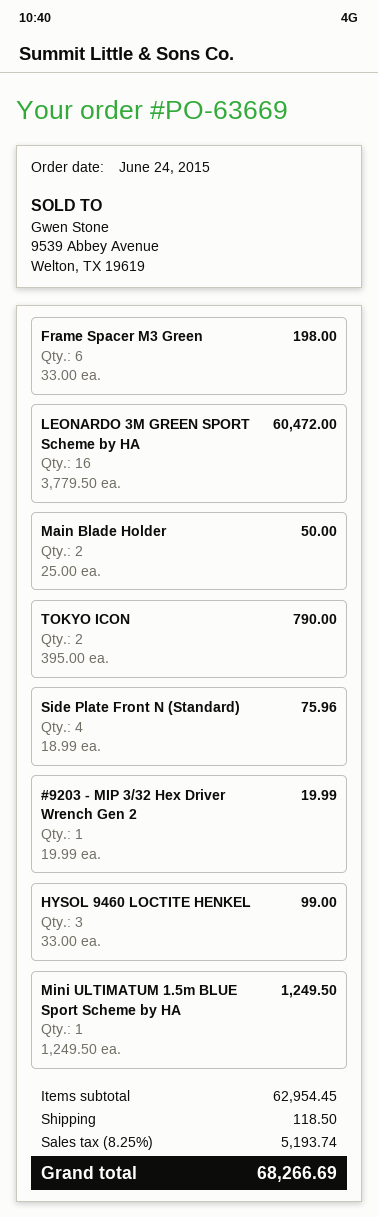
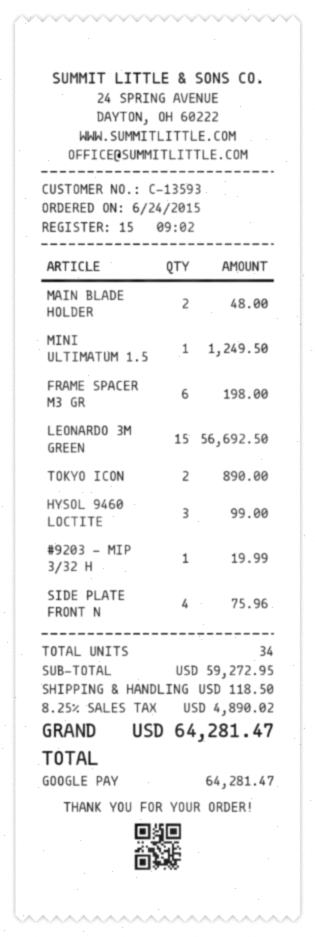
LEONARDO 3M GREEN SPORT Scheme by HA: 16 for 60472.00 -> 15 for 56692.50
Main Blade Holder: 2 for 50.00 -> 2 for 48.00
TOKYO ICON: 2 for 790.00 -> 2 for 890.00
subtotal: 62954.45 -> 59272.95
tax: 8.25% = 5193.74 -> 8.25% = 4890.02
total: 68266.69 -> 64281.47

